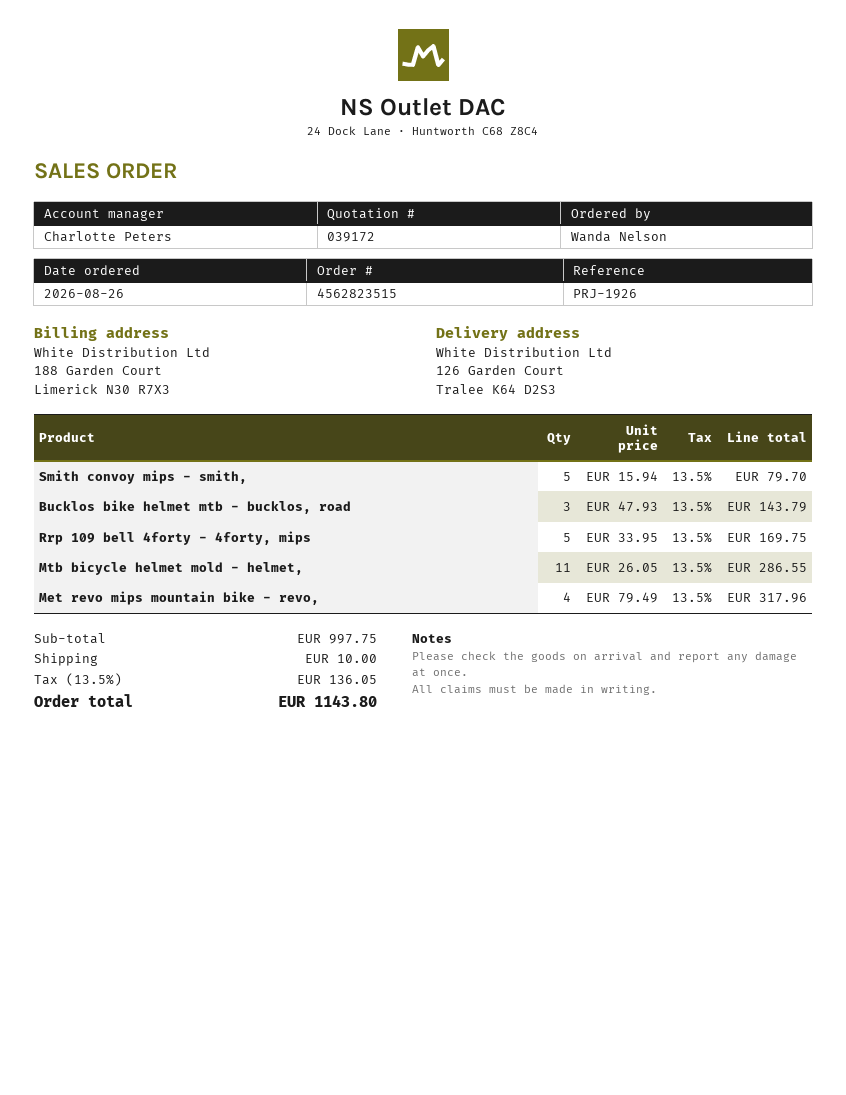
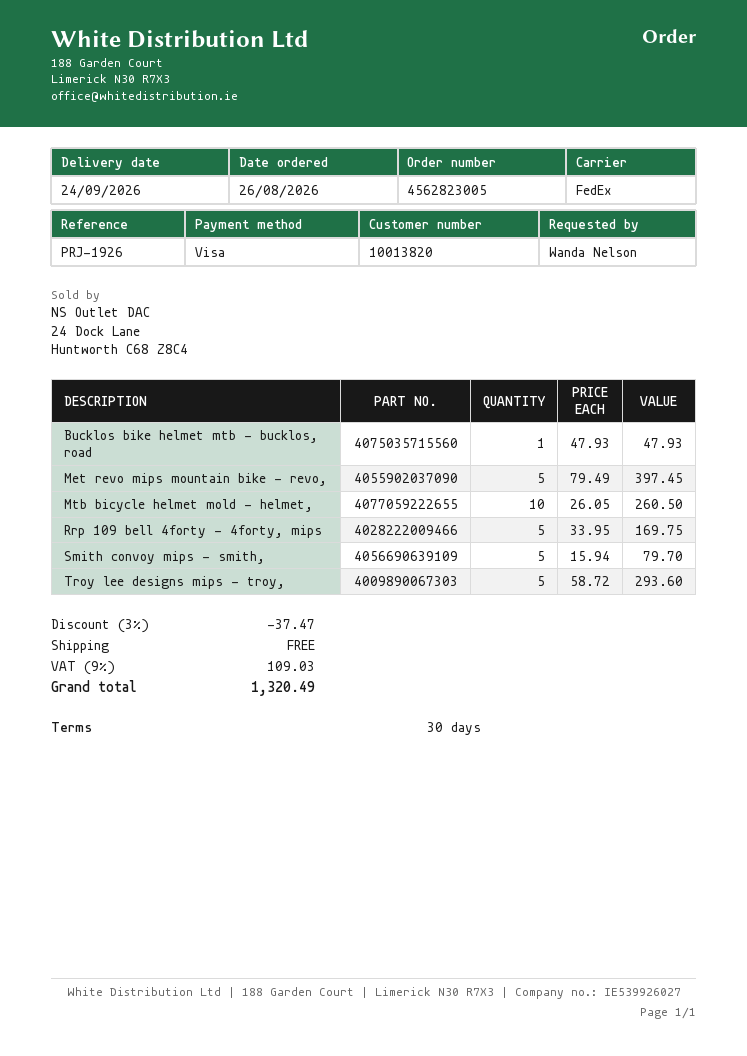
order number: 4562823515 -> 4562823005
Bucklos bike helmet mtb - bucklos, road: 3 x 47.93 = 143.79 -> 1 x 47.93 = 47.93
Mtb bicycle helmet mold - helmet,: 11 x 26.05 = 286.55 -> 10 x 26.05 = 260.50
Met revo mips mountain bike - revo,: 4 x 79.49 = 317.96 -> 5 x 79.49 = 397.45
Troy lee designs mips - troy,: none -> 5 x 58.72 = 293.60
discount: none -> 3% = 37.47
shipping: 10.00 -> 0.00
tax: 13.5% = 136.05 -> 9% = 109.03
total: 1143.80 -> 1320.49

